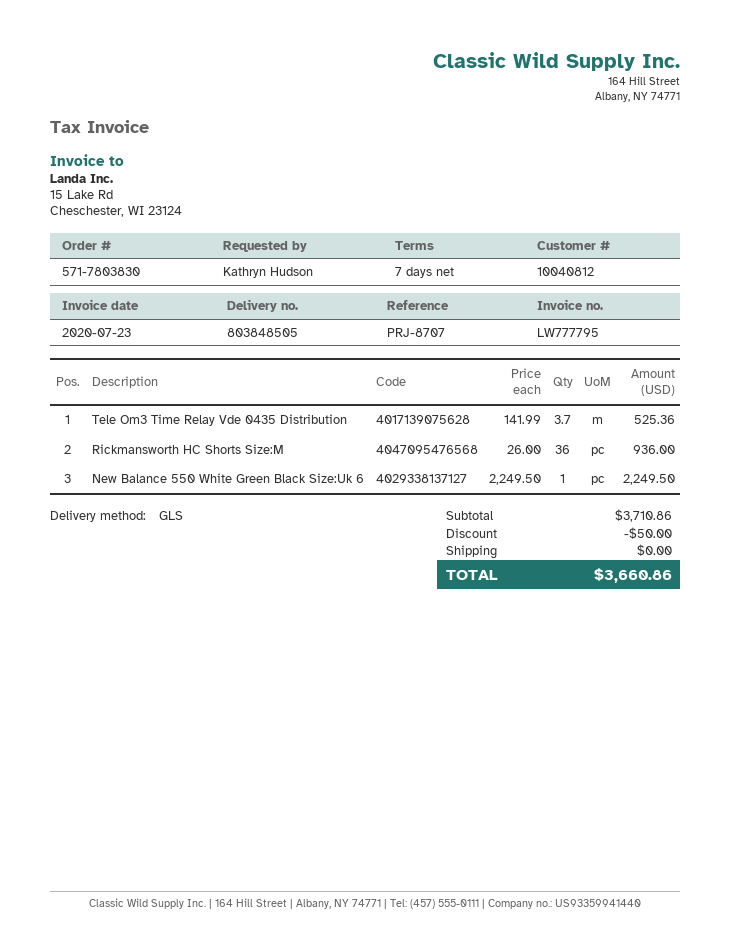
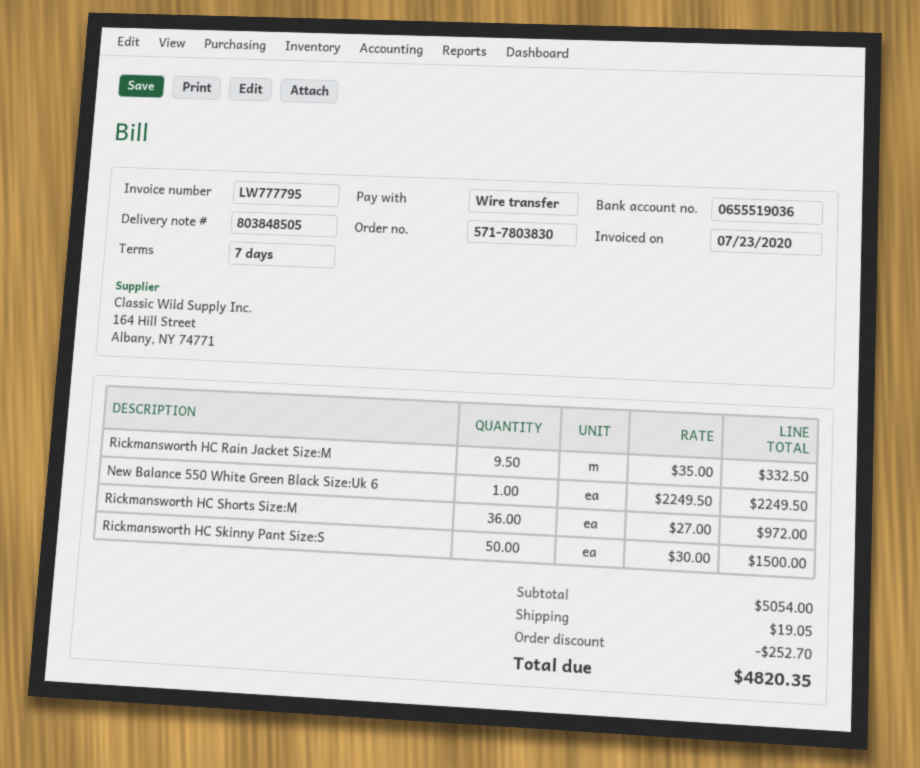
Tele Om3 Time Relay Vde 0435 Distribution: 3.7 x 141.99 = 525.36 -> none
Rickmansworth HC Shorts Size:M: 36 x 26.00 = 936.00 -> 36 x 27.00 = 972.00
Rickmansworth HC Rain Jacket Size:M: none -> 9.5 x 35.00 = 332.50
Rickmansworth HC Skinny Pant Size:S: none -> 50 x 30.00 = 1500.00
subtotal: 3710.86 -> 5054.00
discount: 50.00 -> 252.70
shipping: 0.00 -> 19.05
total: 3660.86 -> 4820.35

